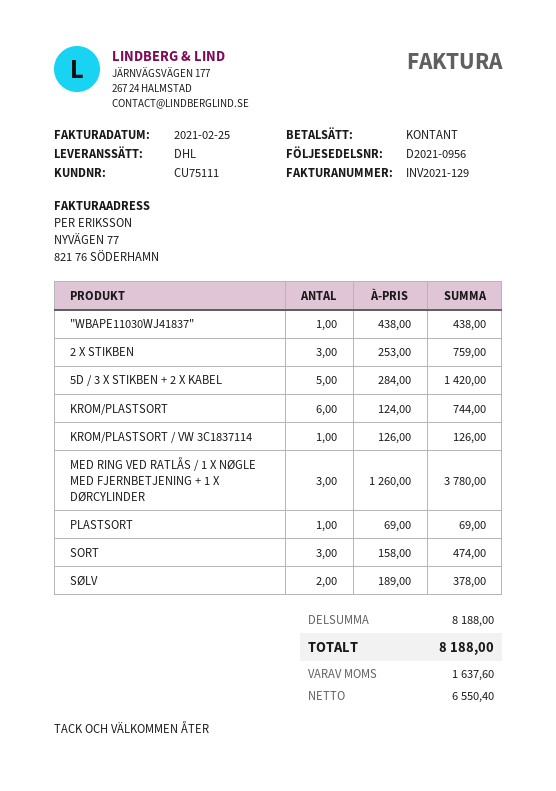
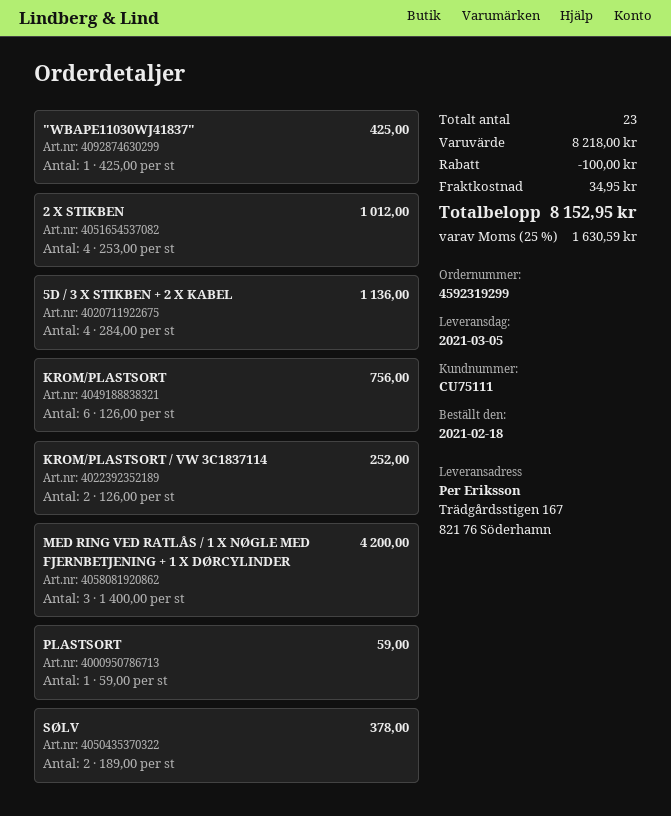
"WBAPE11030WJ41837": 1 x 438.00 = 438.00 -> 1 x 425.00 = 425.00
2 X STIKBEN: 3 x 253.00 = 759.00 -> 4 x 253.00 = 1012.00
5D / 3 X STIKBEN + 2 X KABEL: 5 x 284.00 = 1420.00 -> 4 x 284.00 = 1136.00
KROM/PLASTSORT: 6 x 124.00 = 744.00 -> 6 x 126.00 = 756.00
KROM/PLASTSORT / VW 3C1837114: 1 x 126.00 = 126.00 -> 2 x 126.00 = 252.00
MED RING VED RATLÅS / 1 X NØGLE MED FJERNBETJENING + 1 X DØRCYLINDER: 3 x 1260.00 = 3780.00 -> 3 x 1400.00 = 4200.00
PLASTSORT: 1 x 69.00 = 69.00 -> 1 x 59.00 = 59.00
SORT: 3 x 158.00 = 474.00 -> none
subtotal: 8188.00 -> 8218.00
discount: none -> 100.00
shipping: none -> 34.95
tax: 1637.60 -> 1630.59
total: 8188.00 -> 8152.95

